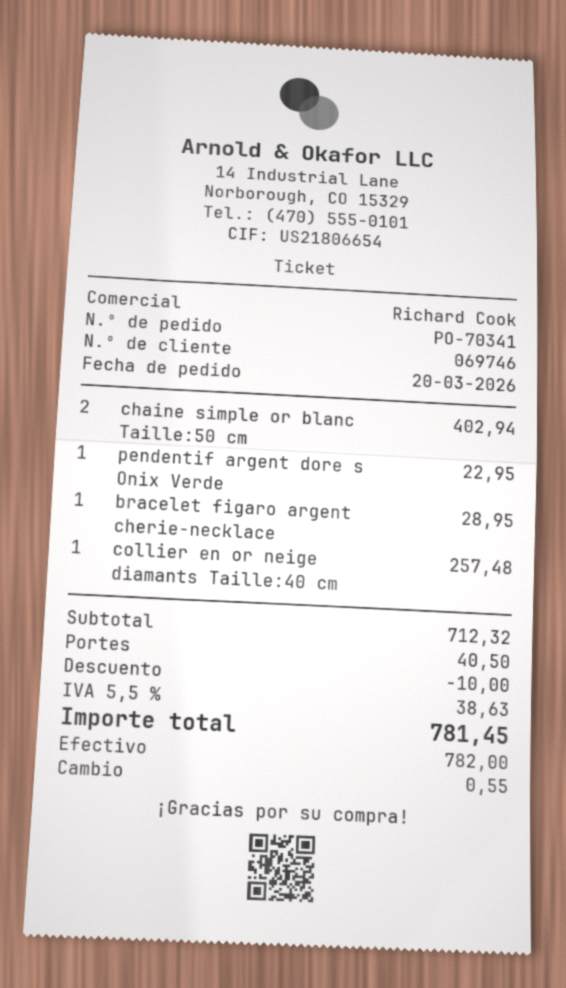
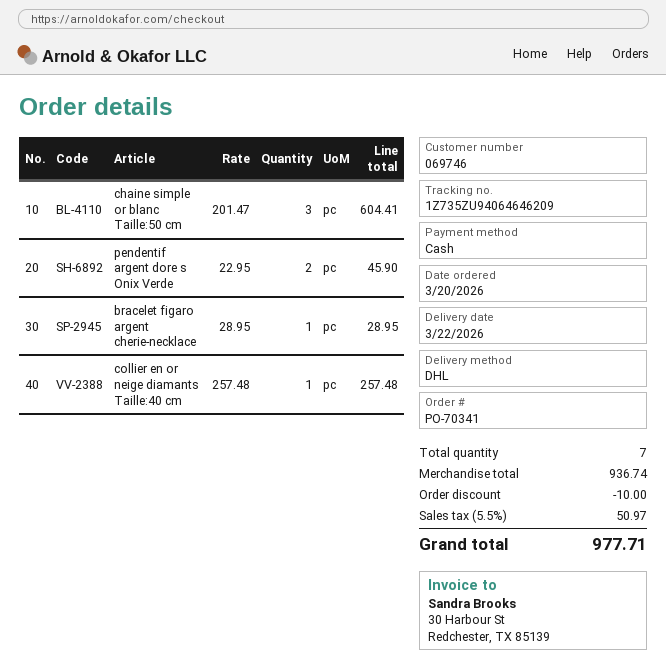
chaine simple or blanc Taille:50 cm: 2 for 402.94 -> 3 for 604.41
pendentif argent dore s Onix Verde: 1 for 22.95 -> 2 for 45.90
subtotal: 712.32 -> 936.74
shipping: 40.50 -> none
tax: 5.5% = 38.63 -> 5.5% = 50.97
total: 781.45 -> 977.71

